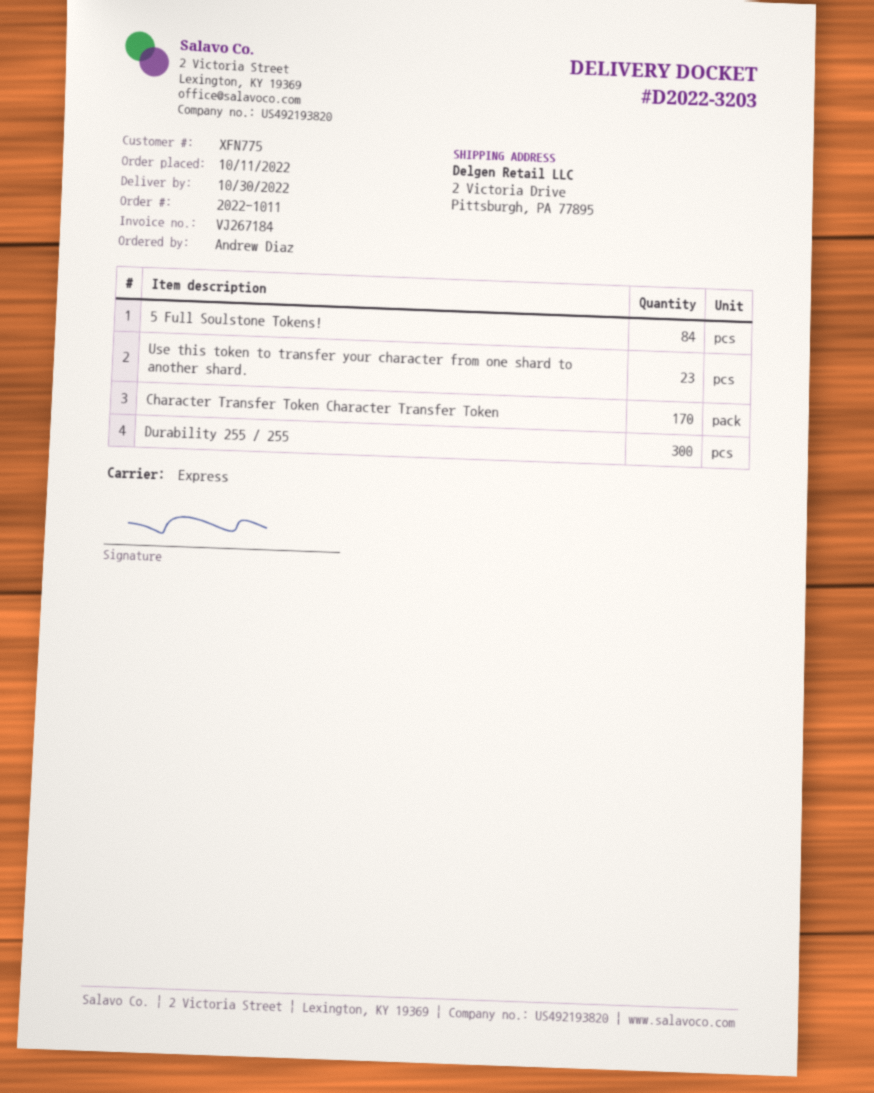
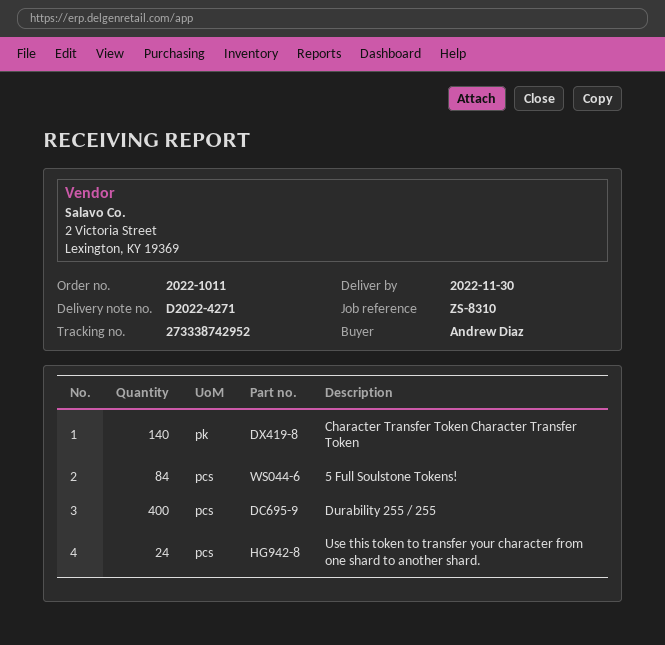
delivery note number: D2022-3203 -> D2022-4271
delivery date: 2022-10-30 -> 2022-11-30
Use this token to transfer your character from one shard to another shard.: 23 -> 24
Character Transfer Token Character Transfer Token: 170 -> 140
Durability 255 / 255: 300 -> 400

